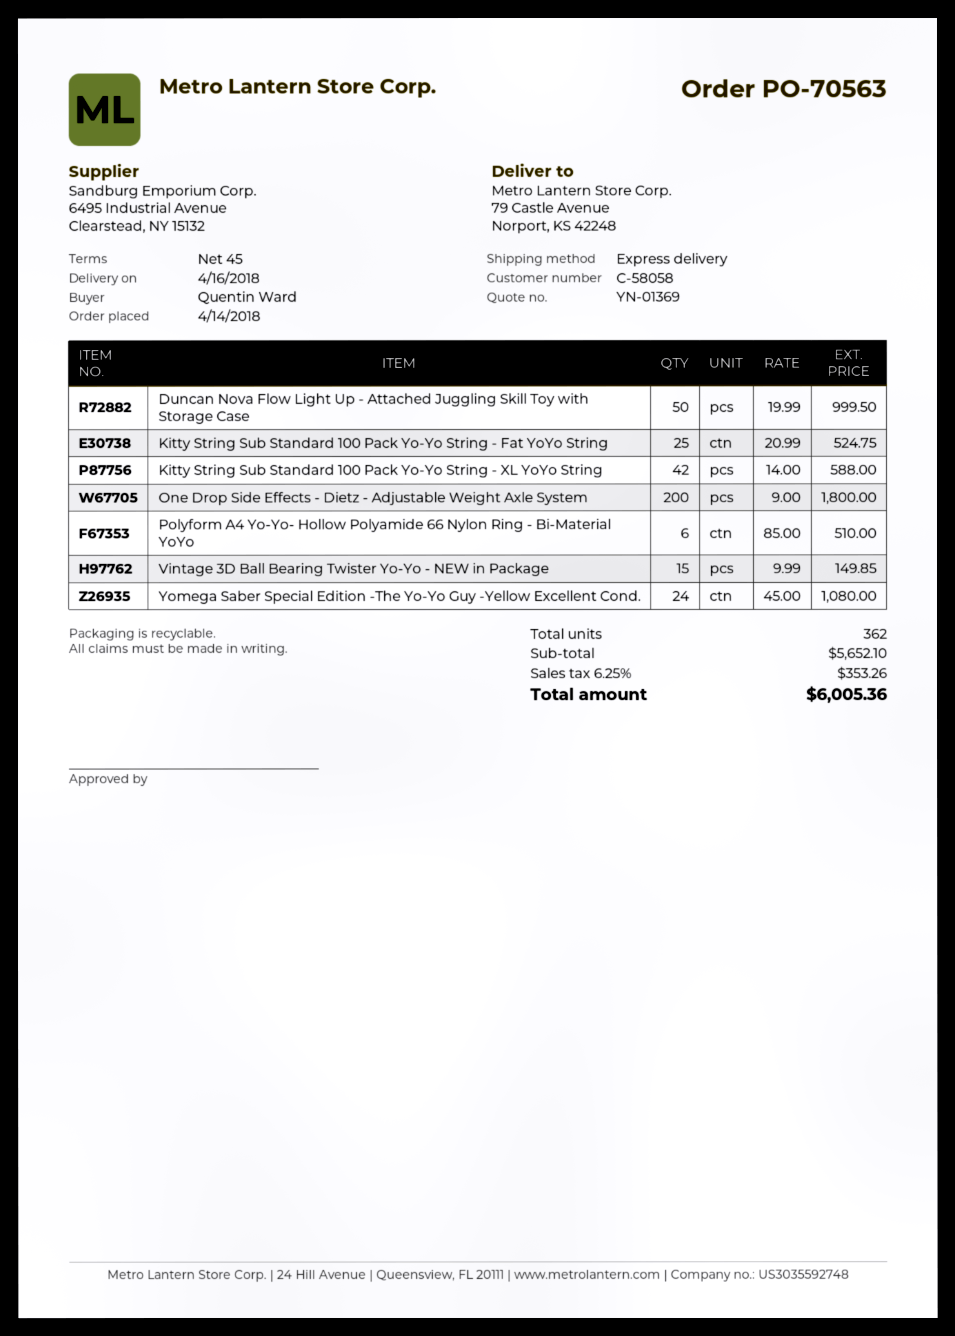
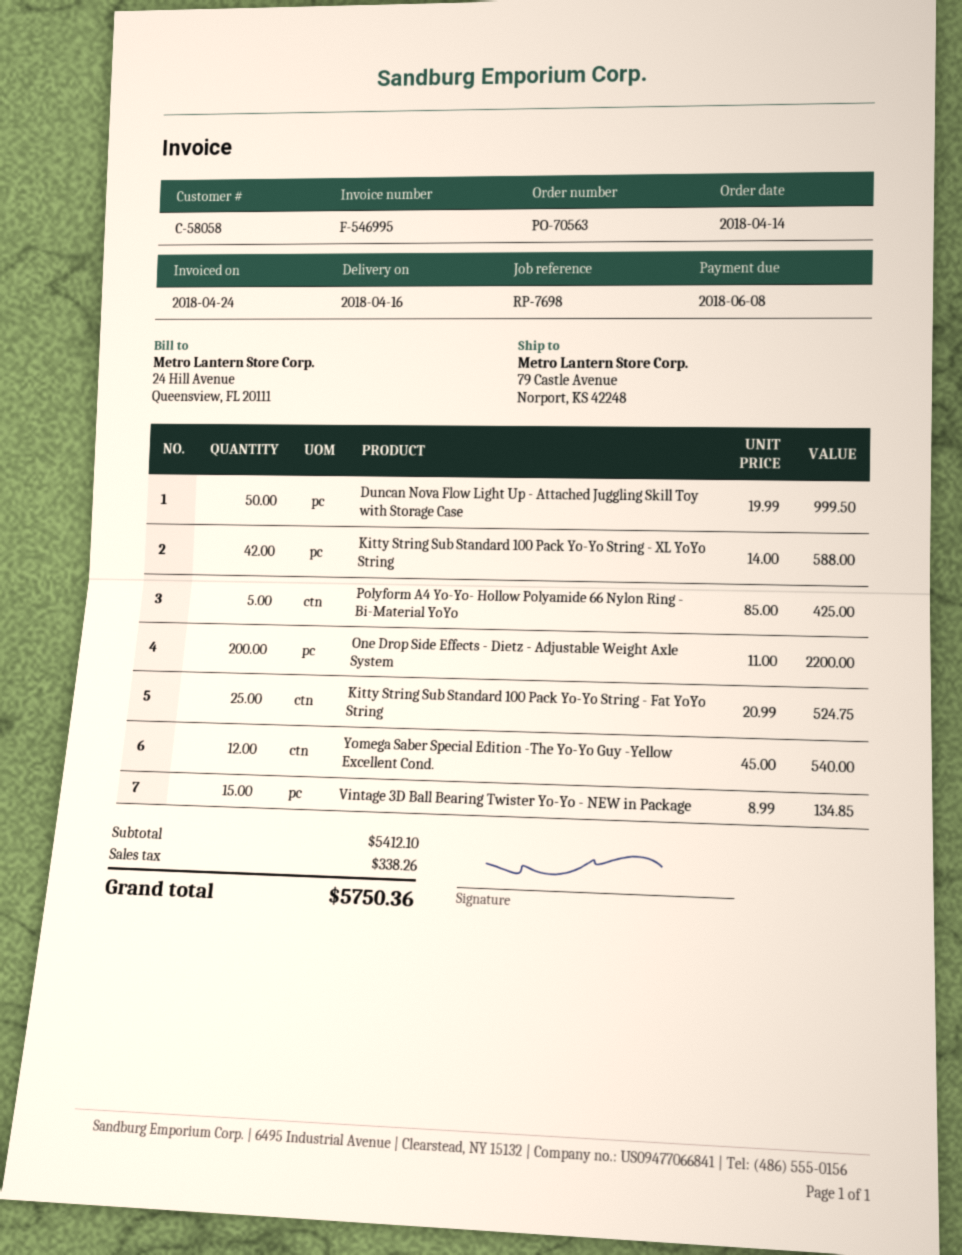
One Drop Side Effects - Dietz - Adjustable Weight Axle System: 200 x 9.00 = 1800.00 -> 200 x 11.00 = 2200.00
Polyform A4 Yo-Yo- Hollow Polyamide 66 Nylon Ring - Bi-Material YoYo: 6 x 85.00 = 510.00 -> 5 x 85.00 = 425.00
Vintage 3D Ball Bearing Twister Yo-Yo - NEW in Package: 15 x 9.99 = 149.85 -> 15 x 8.99 = 134.85
Yomega Saber Special Edition -The Yo-Yo Guy -Yellow Excellent Cond.: 24 x 45.00 = 1080.00 -> 12 x 45.00 = 540.00
subtotal: 5652.10 -> 5412.10
tax: 353.26 -> 338.26
total: 6005.36 -> 5750.36

